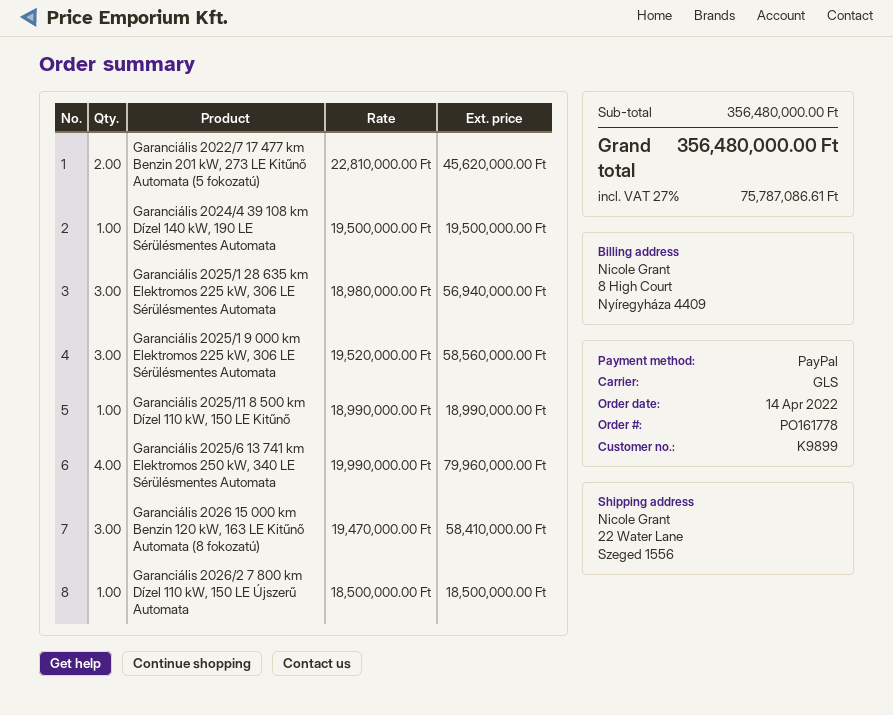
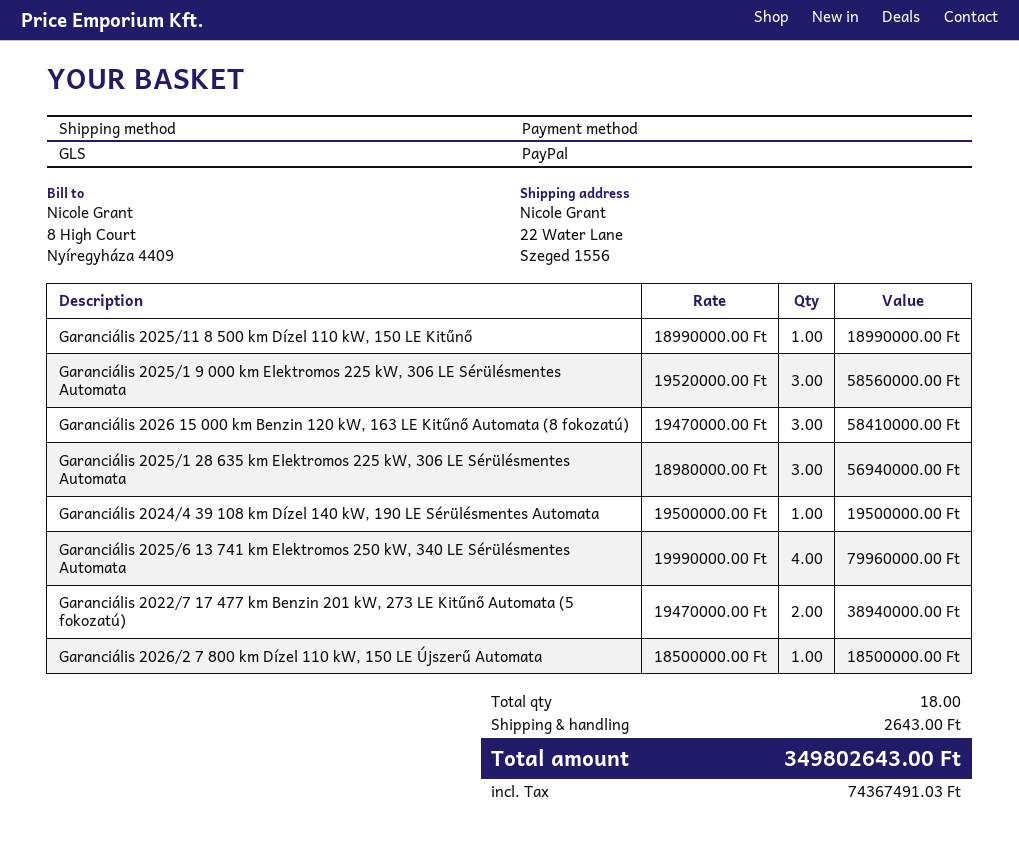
Garanciális 2022/7 17 477 km Benzin 201 kW, 273 LE Kitűnő Automata (5 fokozatú): 2 x 22810000.00 = 45620000.00 -> 2 x 19470000.00 = 38940000.00
shipping: none -> 2643.00
tax: 75787086.61 -> 74367491.03
total: 356480000.00 -> 349802643.00

